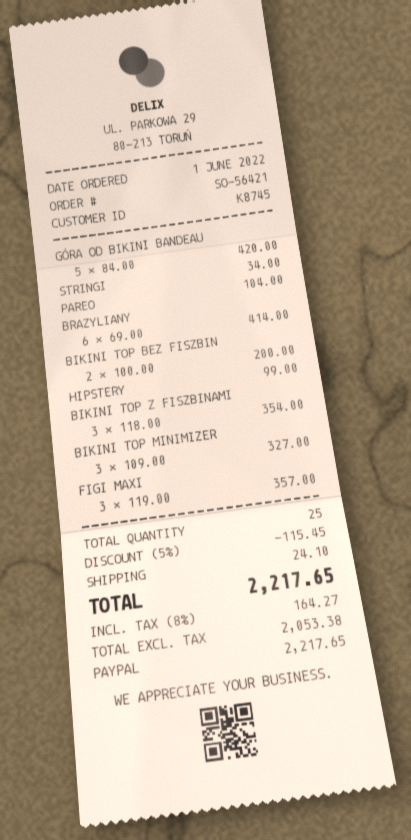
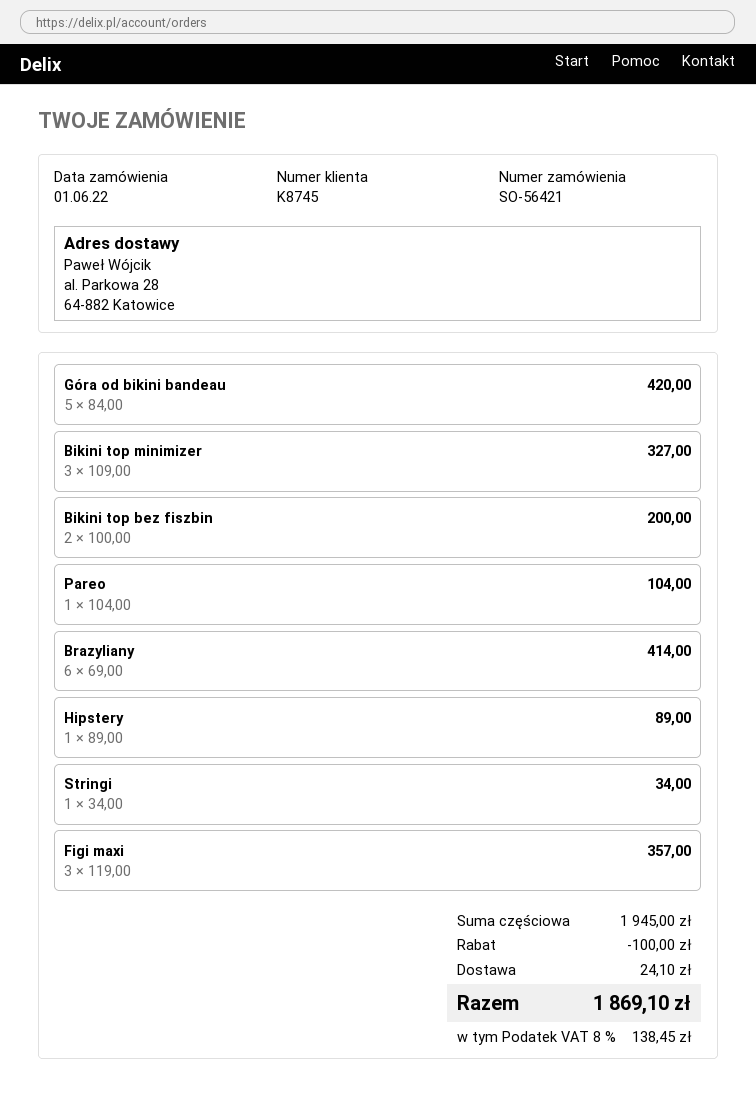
HIPSTERY: 1 x 99.00 = 99.00 -> 1 x 89.00 = 89.00
BIKINI TOP Z FISZBINAMI: 3 x 118.00 = 354.00 -> none
discount: 115.45 -> 100.00
tax: 8% = 164.27 -> 8% = 138.45
total: 2217.65 -> 1869.10

